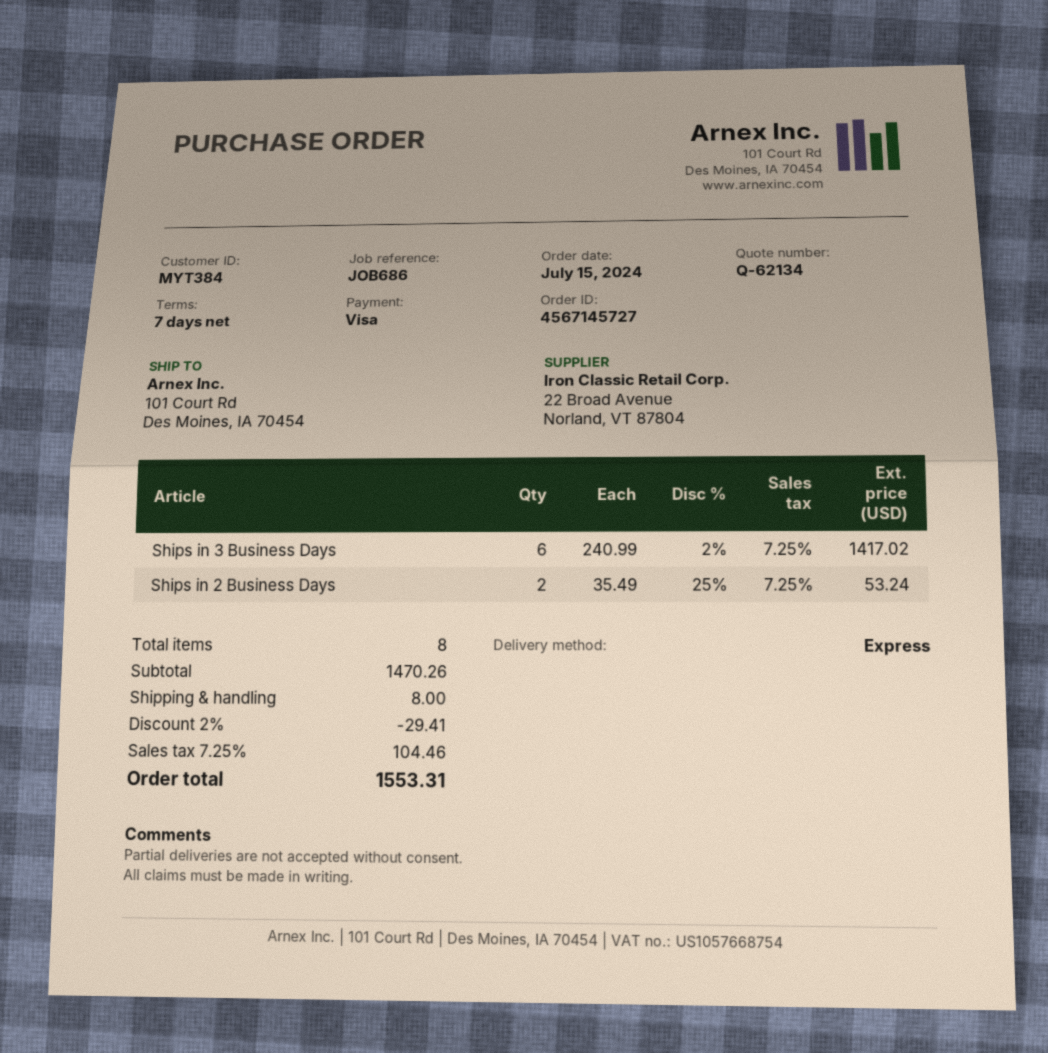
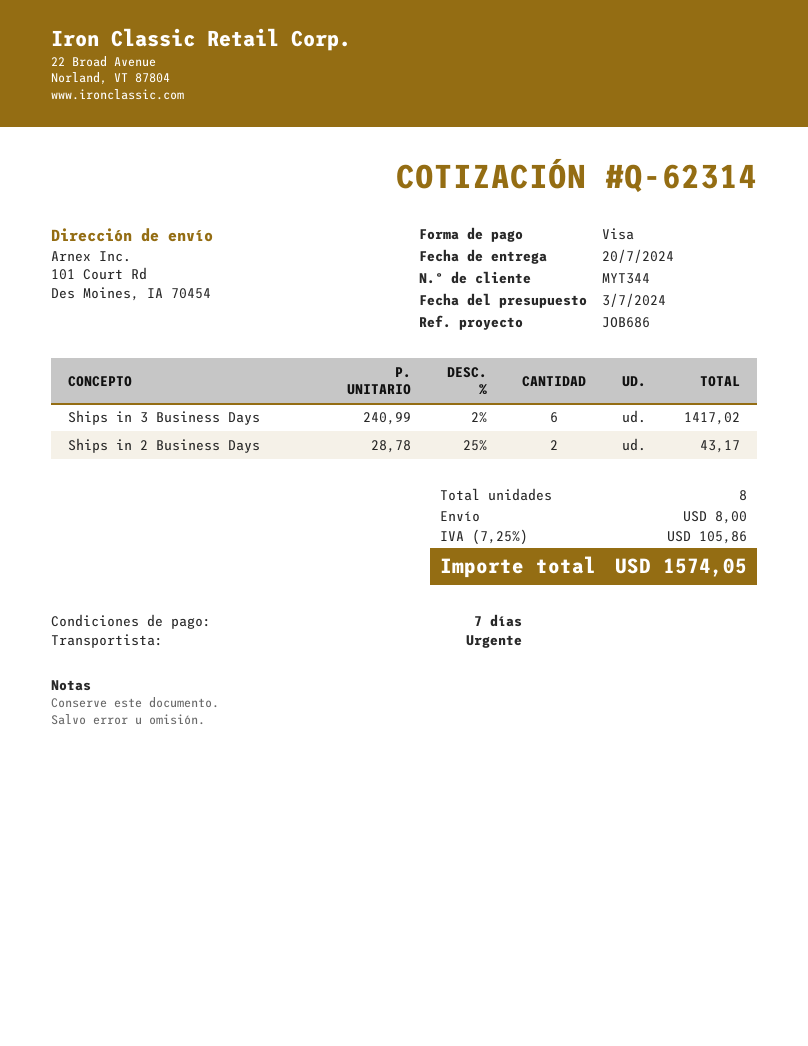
quote number: Q-62134 -> Q-62314
customer number: MYT384 -> MYT344
Ships in 2 Business Days: 2 x 35.49 - 25% = 53.24 -> 2 x 28.78 - 25% = 43.17
discount: 2% = 29.41 -> none
tax: 7.25% = 104.46 -> 7.25% = 105.86
total: 1553.31 -> 1574.05

